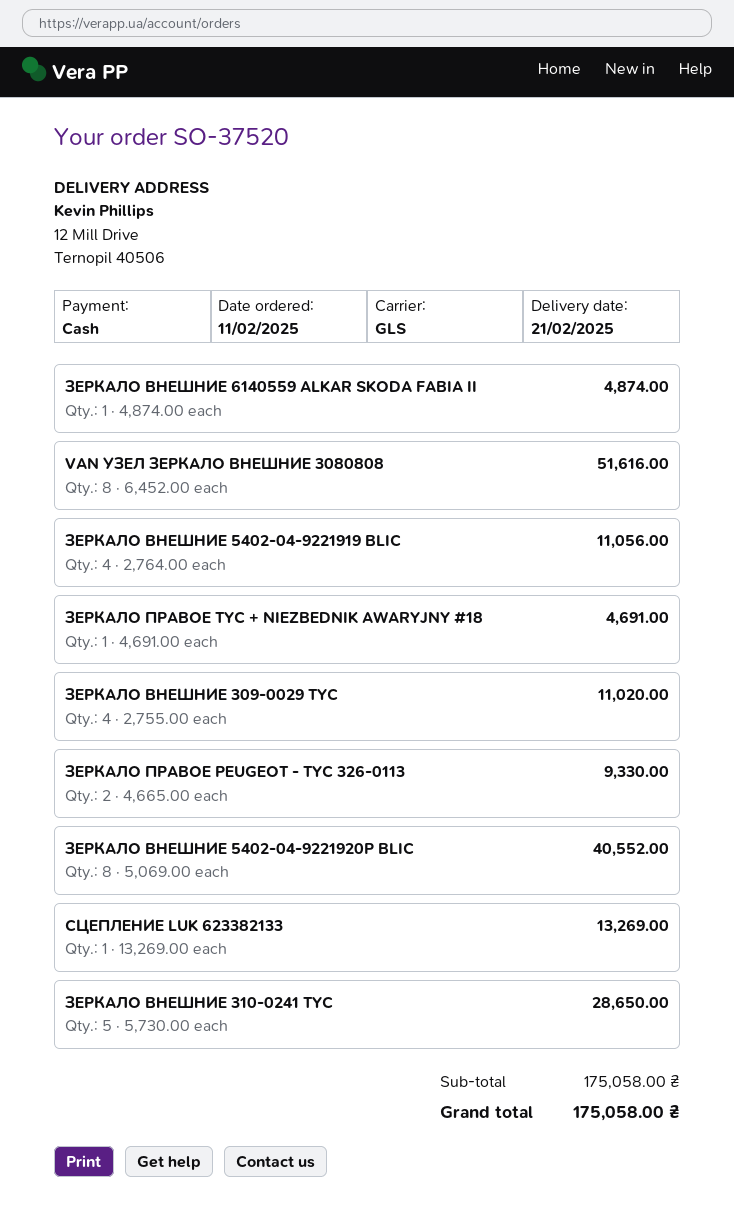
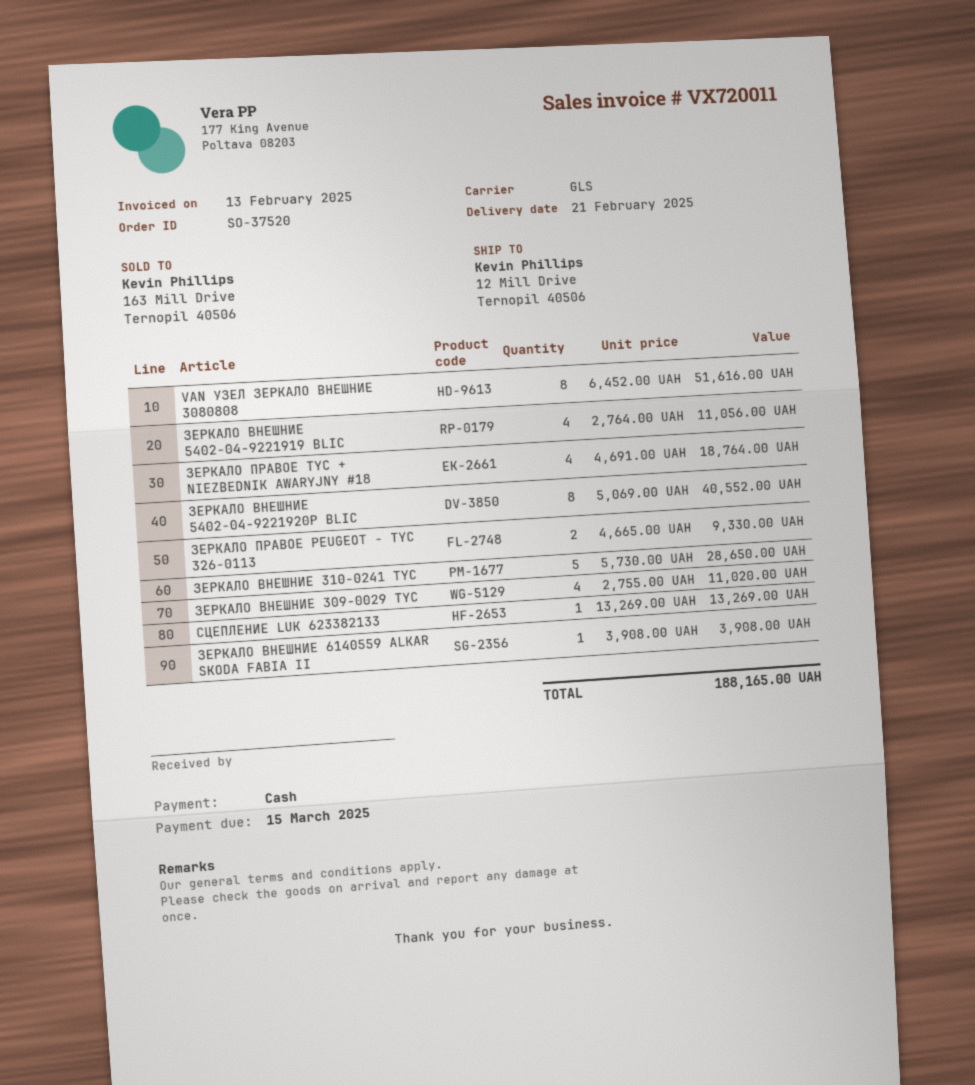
ЗЕРКАЛО ВНЕШНИЕ 6140559 ALKAR SKODA FABIA II: 1 x 4874.00 = 4874.00 -> 1 x 3908.00 = 3908.00
ЗЕРКАЛО ПРАВОЕ TYC + NIEZBEDNIK AWARYJNY #18: 1 x 4691.00 = 4691.00 -> 4 x 4691.00 = 18764.00
total: 175058.00 -> 188165.00

